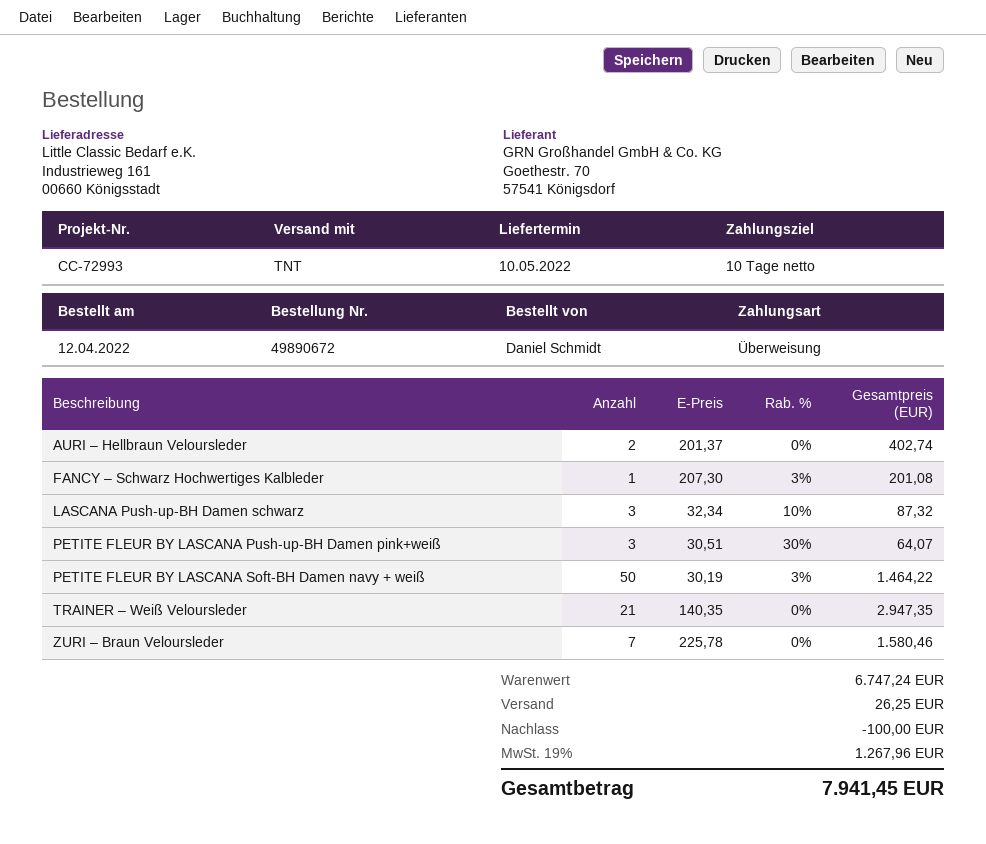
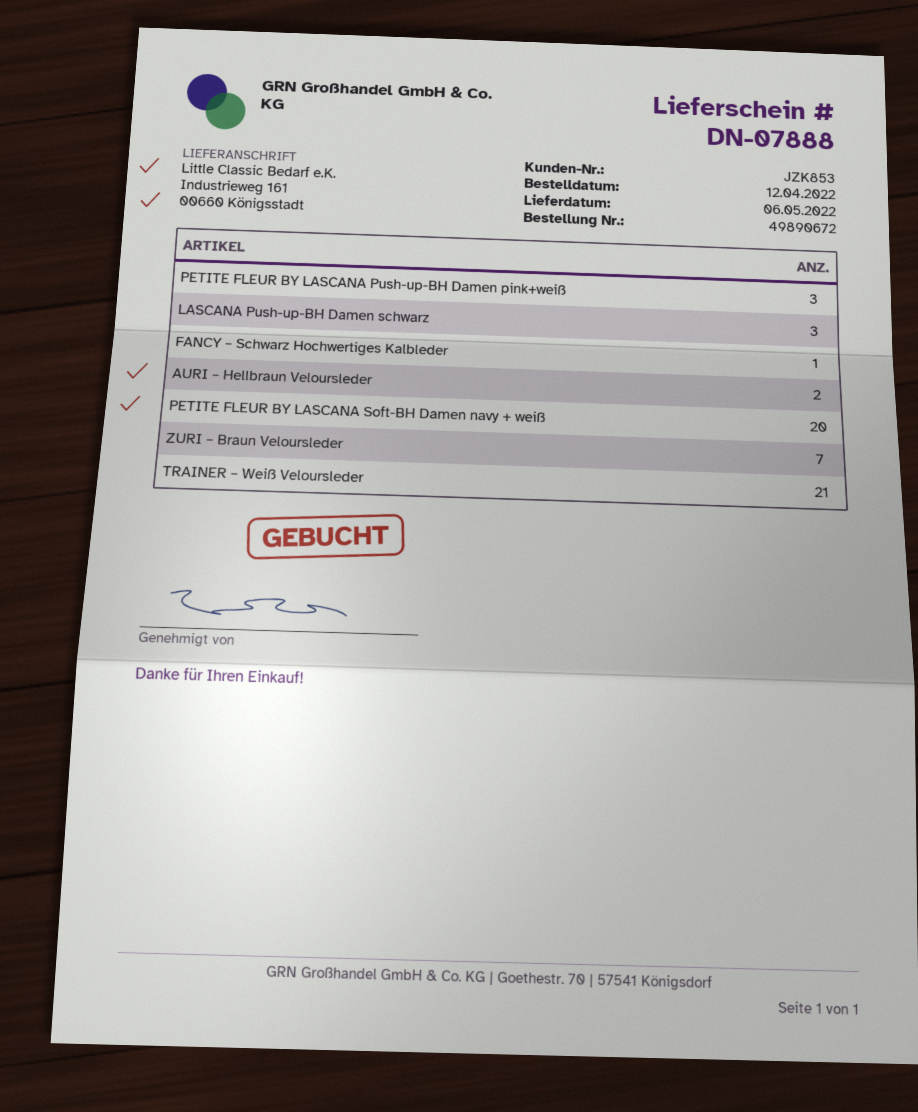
delivery date: 2022-05-10 -> 2022-05-06
PETITE FLEUR BY LASCANA Soft-BH Damen navy + weiß: 50 -> 20

